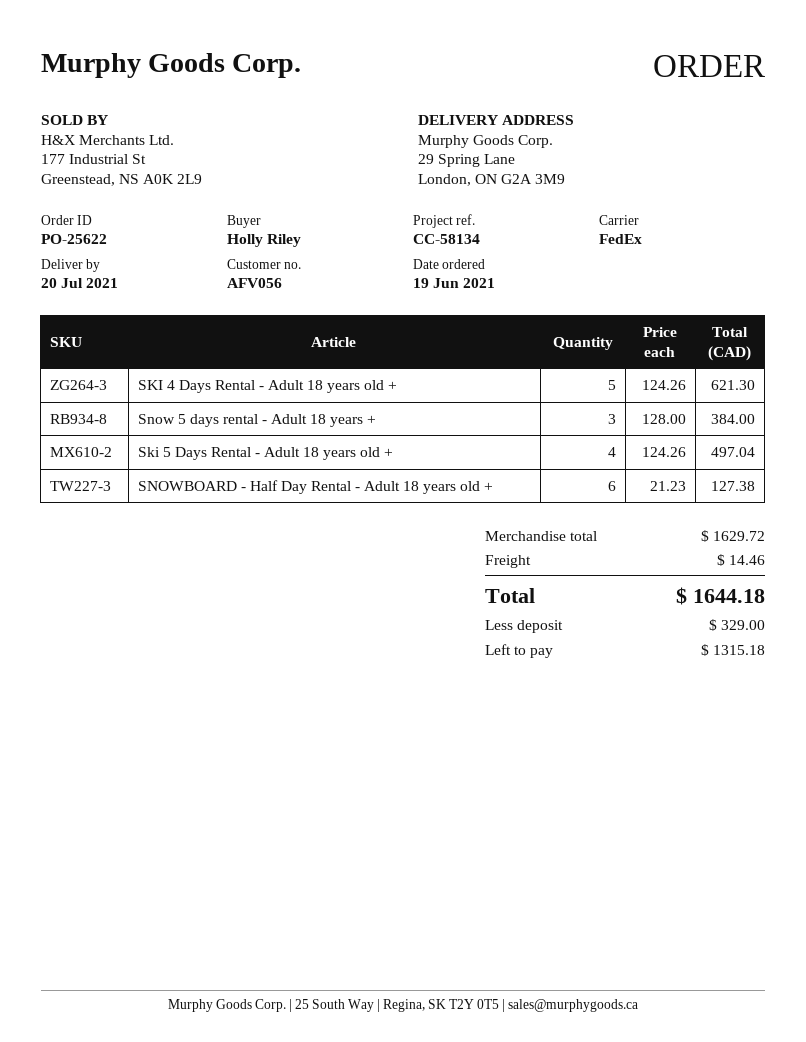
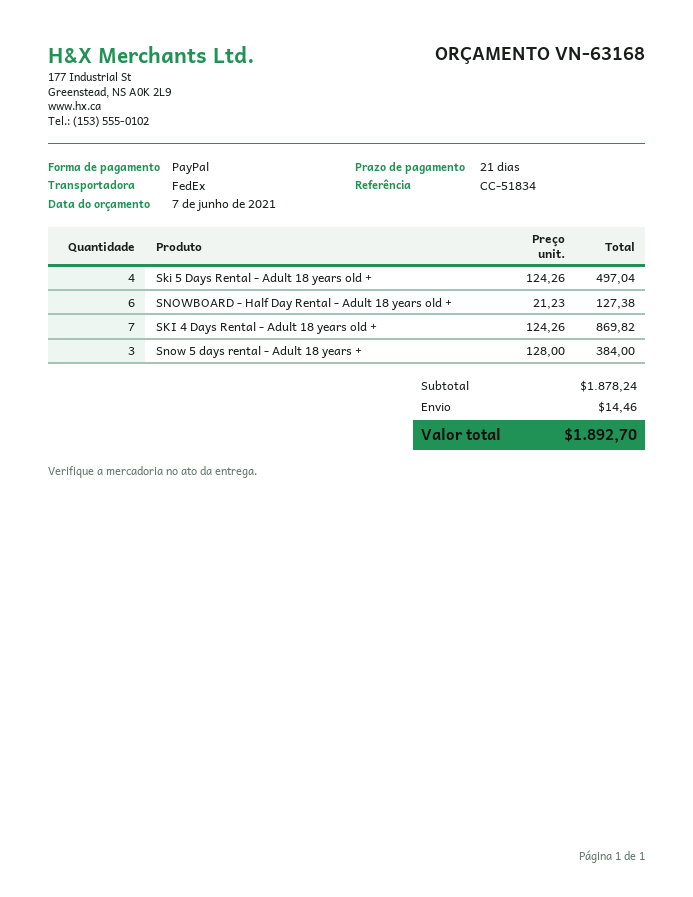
reference: CC-58134 -> CC-51834
SKI 4 Days Rental - Adult 18 years old +: 5 x 124.26 = 621.30 -> 7 x 124.26 = 869.82
subtotal: 1629.72 -> 1878.24
total: 1644.18 -> 1892.70

